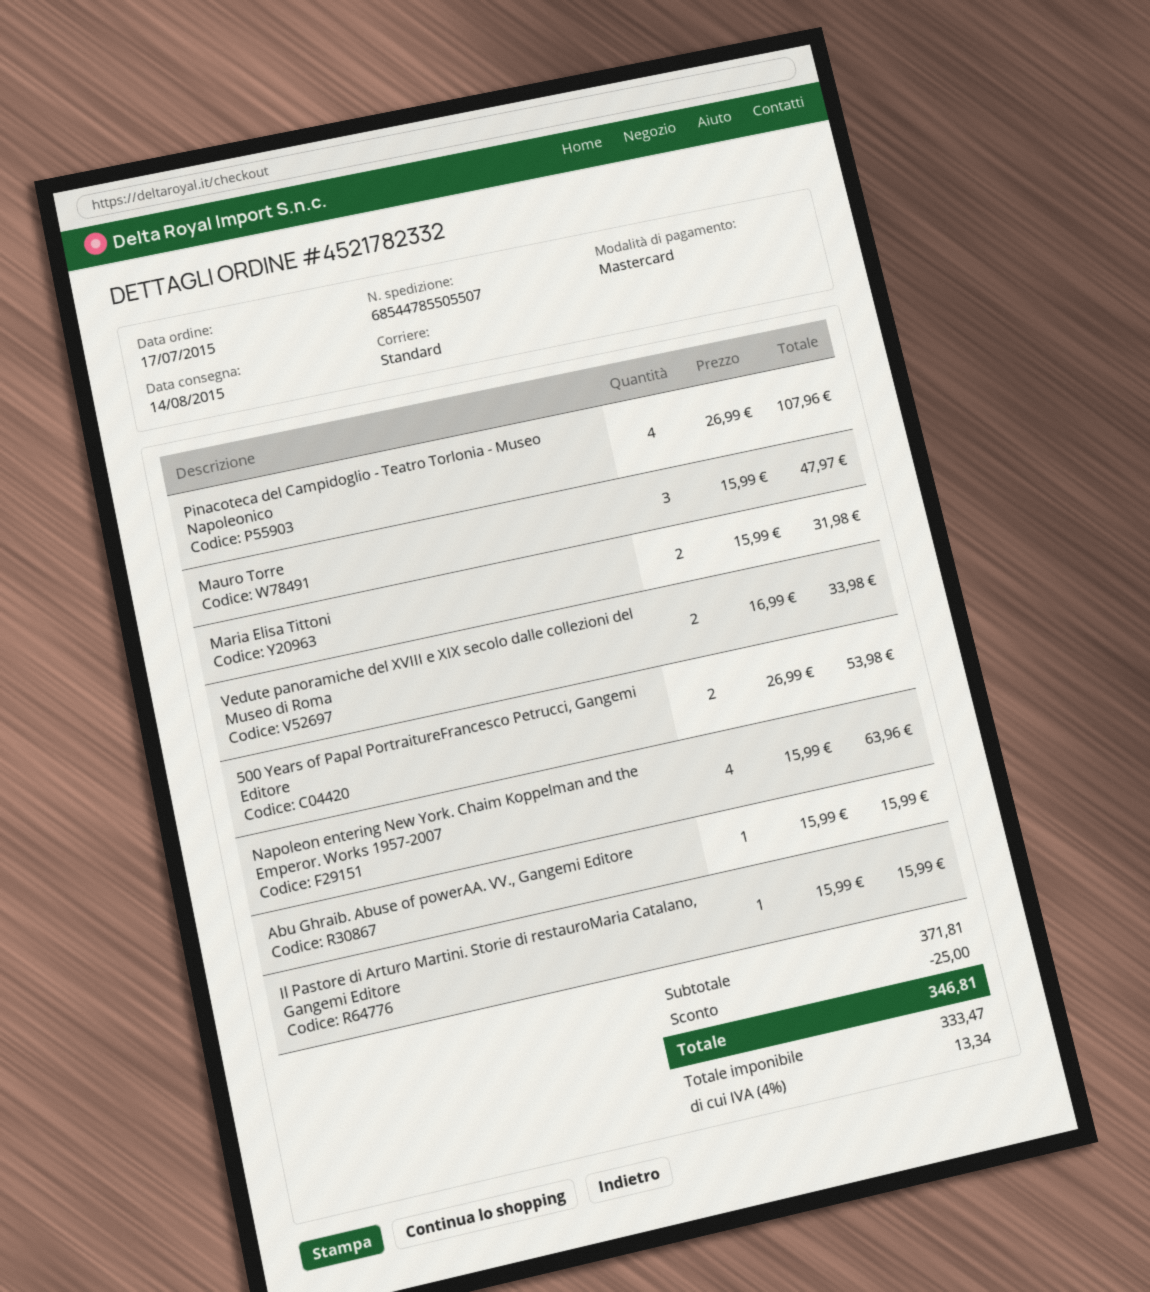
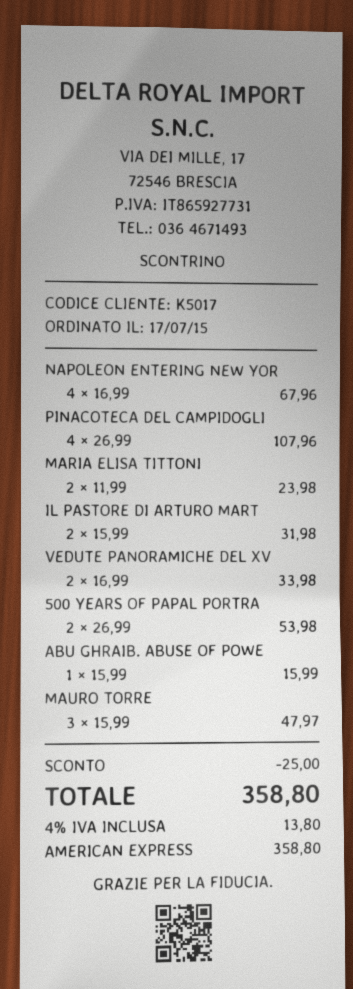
payment method: Mastercard -> American Express
Maria Elisa Tittoni: 2 x 15.99 = 31.98 -> 2 x 11.99 = 23.98
Napoleon entering New York. Chaim Koppelman and the Emperor. Works 1957-2007: 4 x 15.99 = 63.96 -> 4 x 16.99 = 67.96
Il Pastore di Arturo Martini. Storie di restauroMaria Catalano, Gangemi Editore: 1 x 15.99 = 15.99 -> 2 x 15.99 = 31.98
tax: 4% = 13.34 -> 4% = 13.80
total: 346.81 -> 358.80

